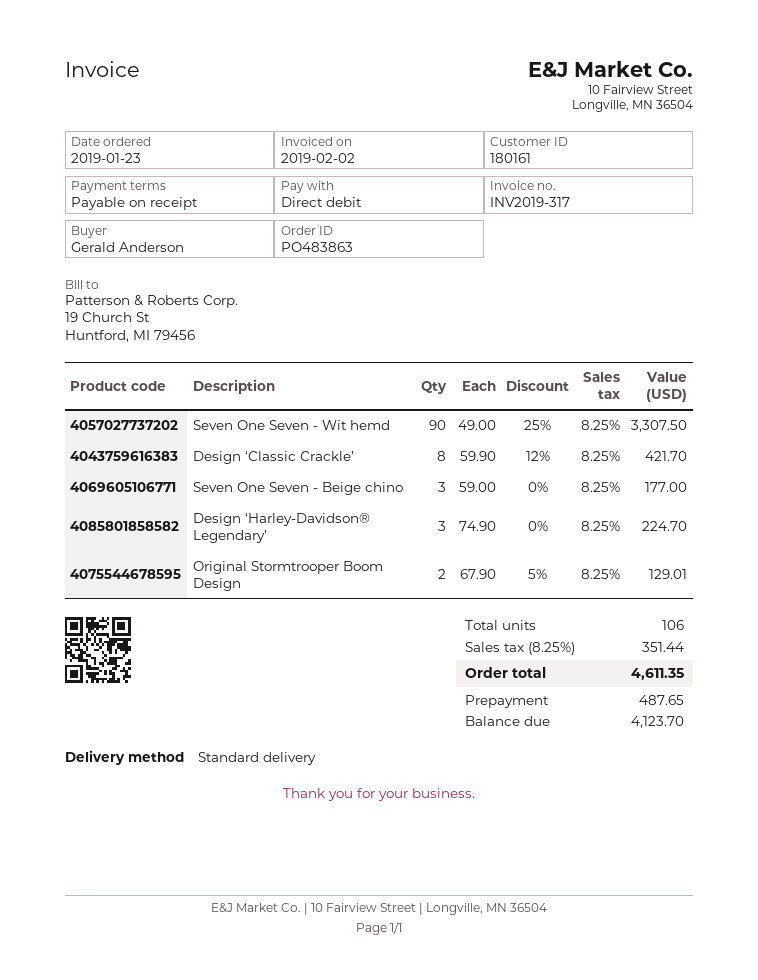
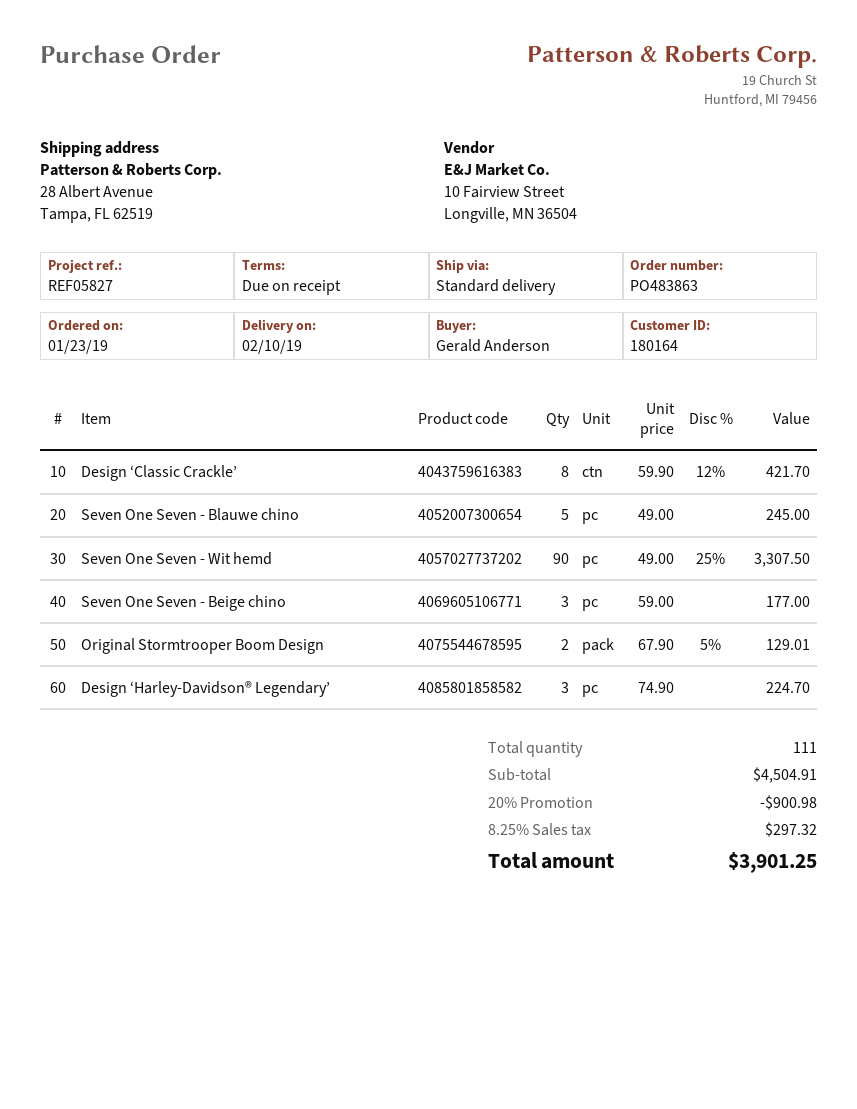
customer number: 180161 -> 180164
Seven One Seven - Blauwe chino: none -> 5 x 49.00 = 245.00
total quantity: 106 -> 111
discount: none -> 20% = 900.98
tax: 8.25% = 351.44 -> 8.25% = 297.32
total: 4611.35 -> 3901.25

